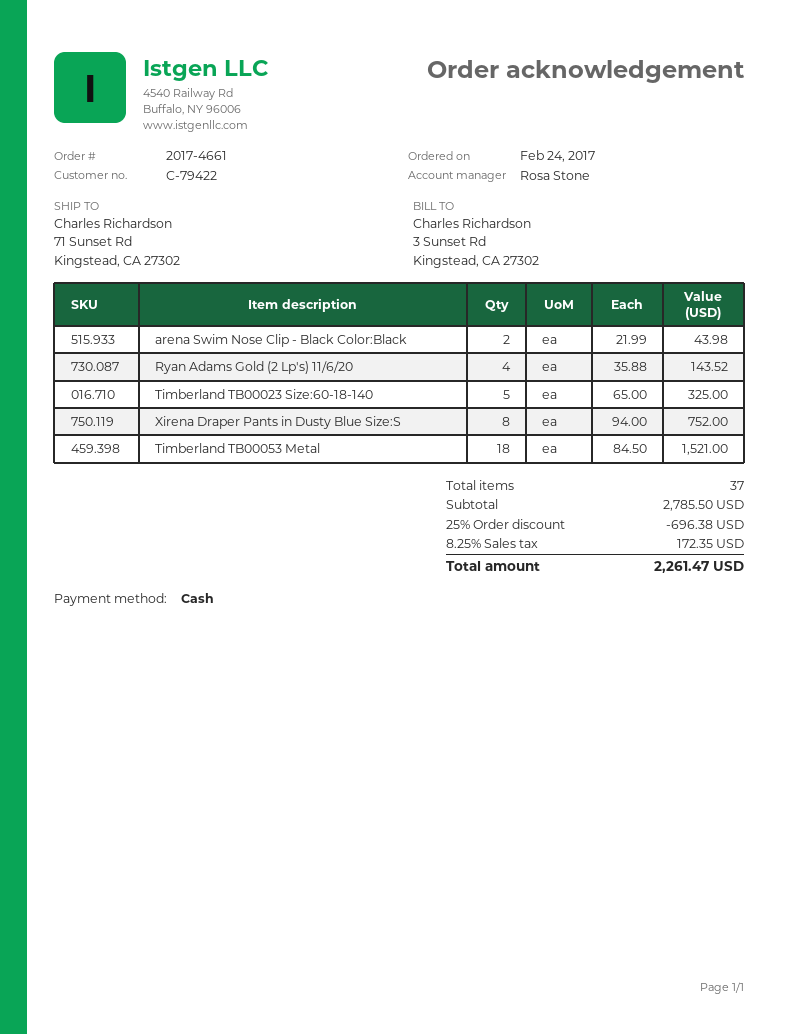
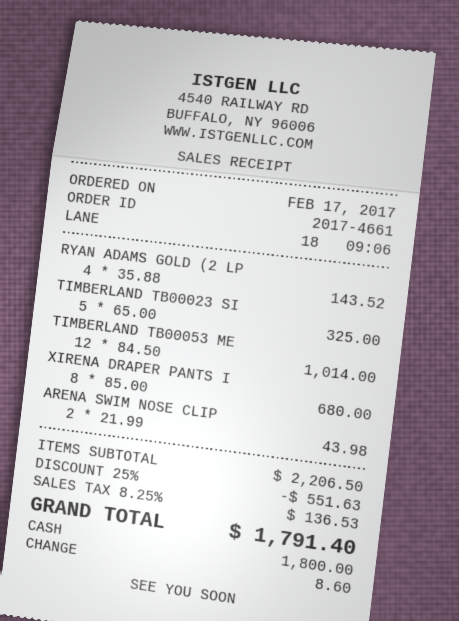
order date: 2017-02-24 -> 2017-02-17
Xirena Draper Pants in Dusty Blue Size:S: 8 x 94.00 = 752.00 -> 8 x 85.00 = 680.00
Timberland TB00053 Metal: 18 x 84.50 = 1521.00 -> 12 x 84.50 = 1014.00
subtotal: 2785.50 -> 2206.50
discount: 25% = 696.38 -> 25% = 551.63
tax: 8.25% = 172.35 -> 8.25% = 136.53
total: 2261.47 -> 1791.40

